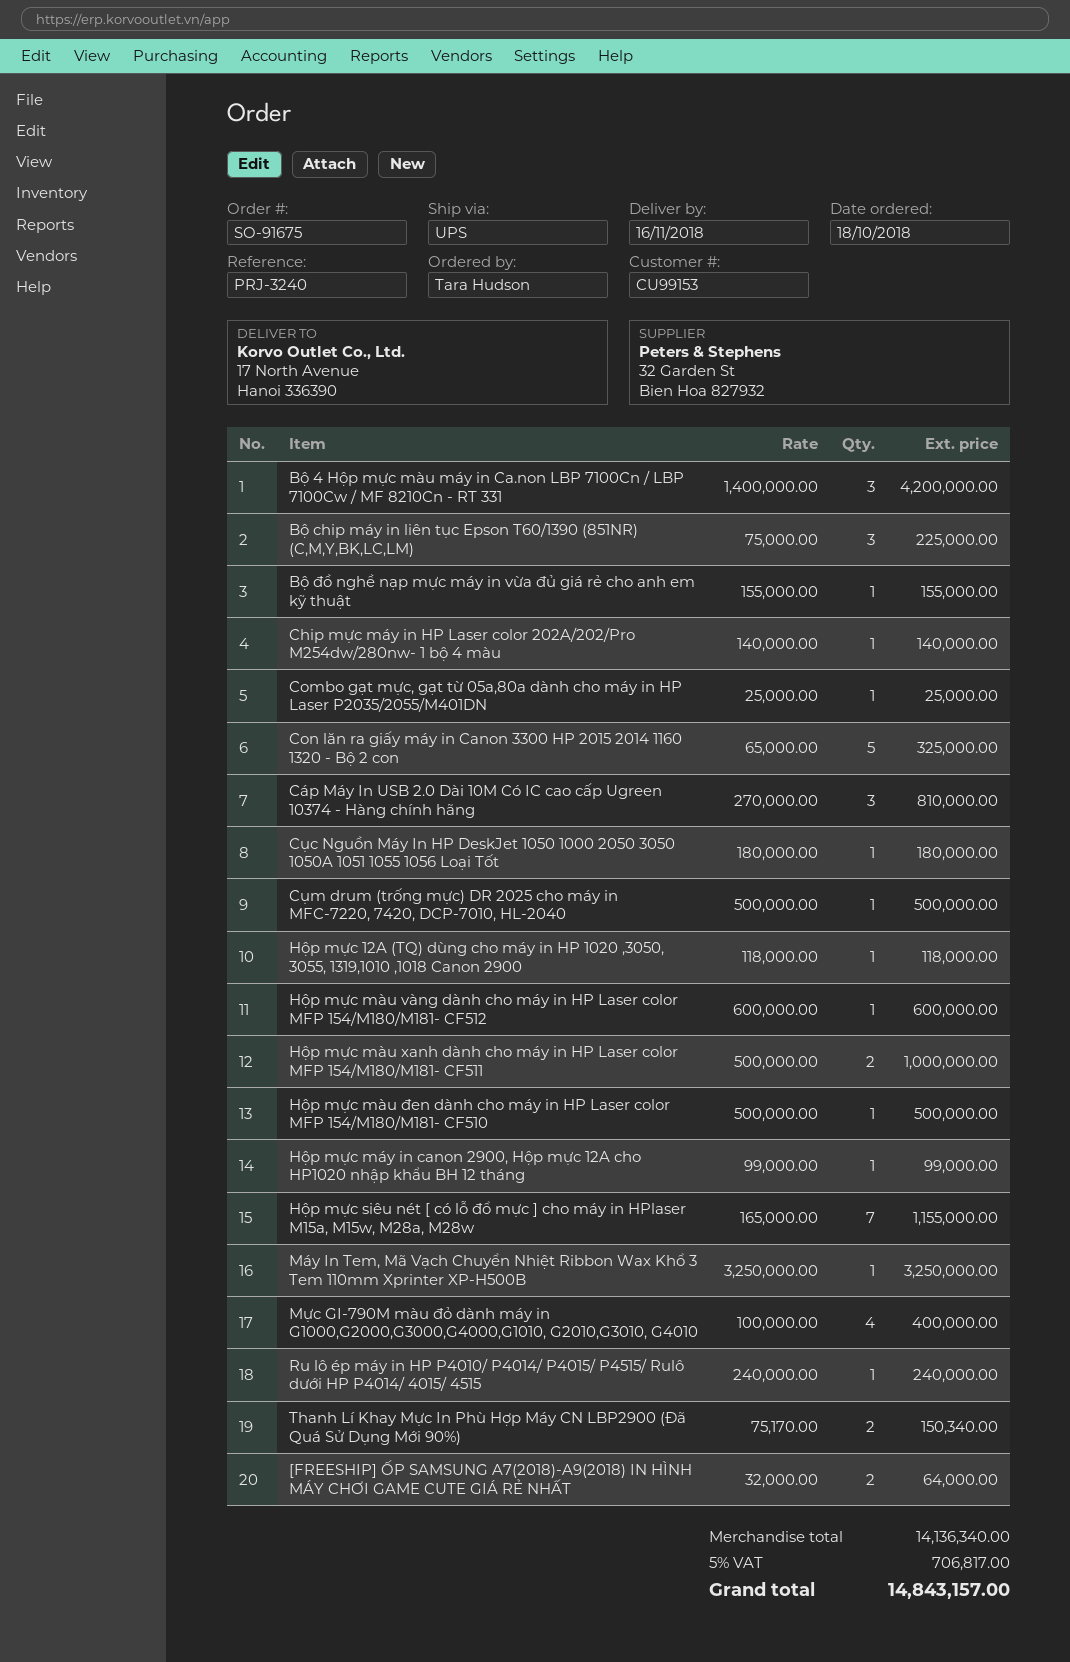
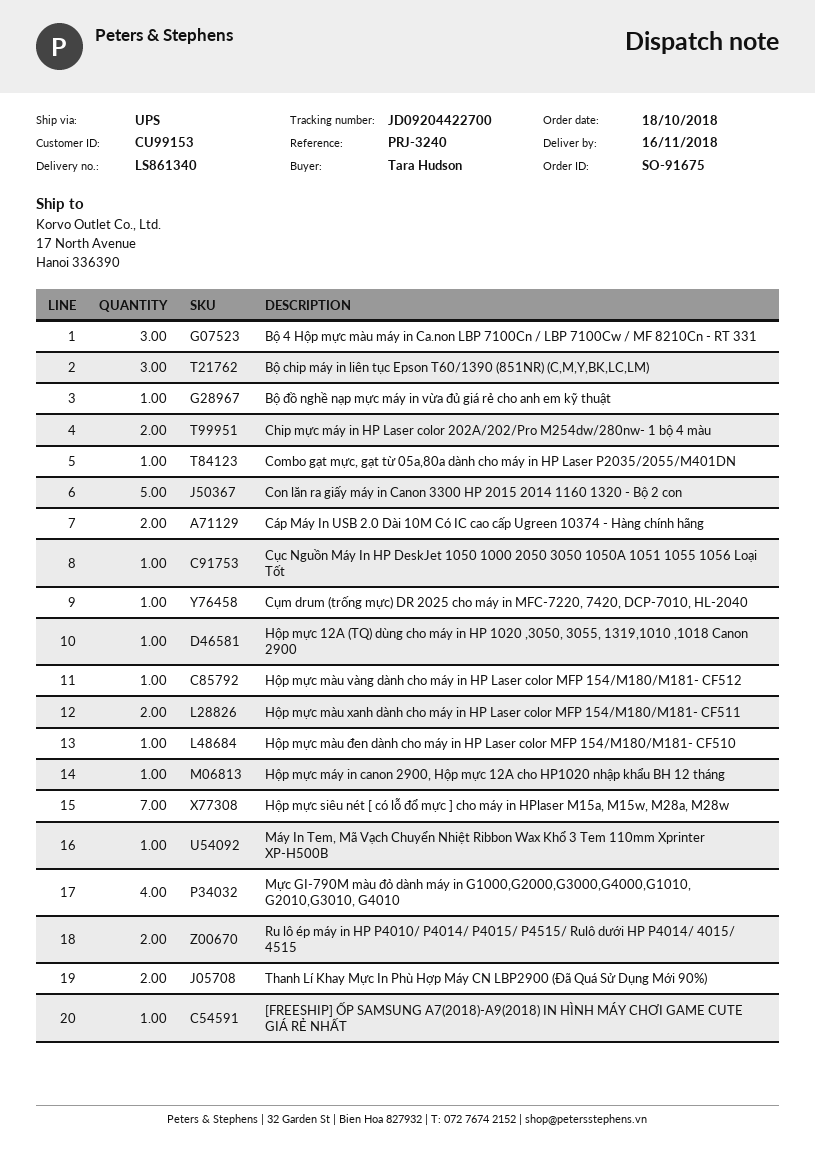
Chip mực máy in HP Laser color 202A/202/Pro M254dw/280nw- 1 bộ 4 màu: 1 -> 2
Cáp Máy In USB 2.0 Dài 10M Có IC cao cấp Ugreen 10374 - Hàng chính hãng: 3 -> 2
Ru lô ép máy in HP P4010/ P4014/ P4015/ P4515/ Rulô dưới HP P4014/ 4015/ 4515: 1 -> 2
[FREESHIP] ỐP SAMSUNG A7(2018)-A9(2018) IN HÌNH MÁY CHƠI GAME CUTE GIÁ RẺ NHẤT: 2 -> 1

